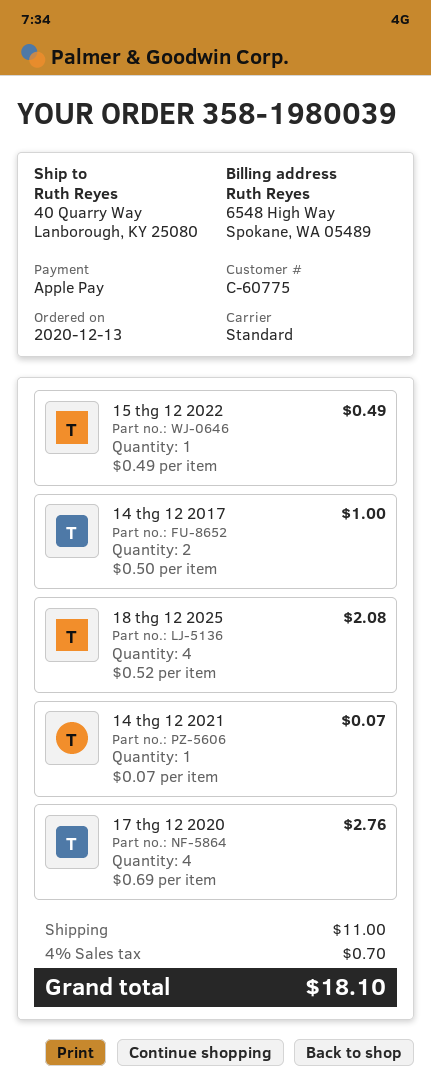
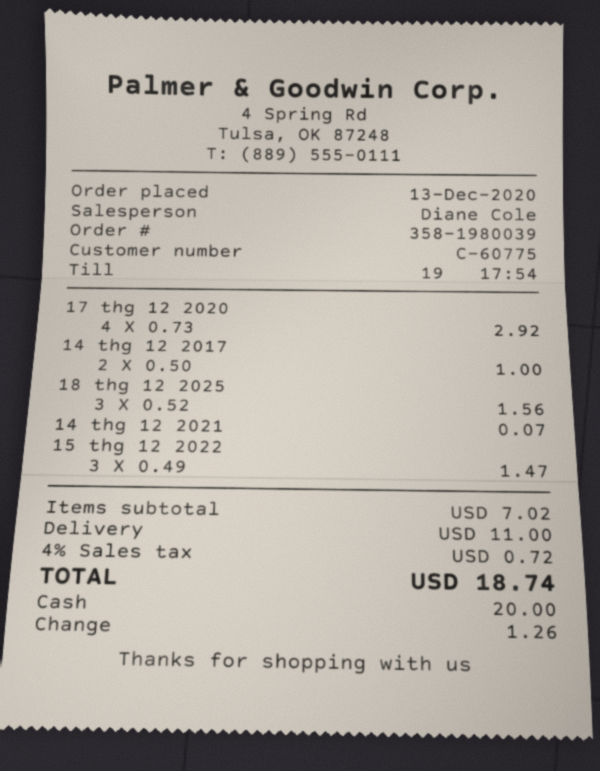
payment method: Apple Pay -> cash
15 thg 12 2022: 1 x 0.49 = 0.49 -> 3 x 0.49 = 1.47
18 thg 12 2025: 4 x 0.52 = 2.08 -> 3 x 0.52 = 1.56
17 thg 12 2020: 4 x 0.69 = 2.76 -> 4 x 0.73 = 2.92
tax: 4% = 0.70 -> 4% = 0.72
total: 18.10 -> 18.74

